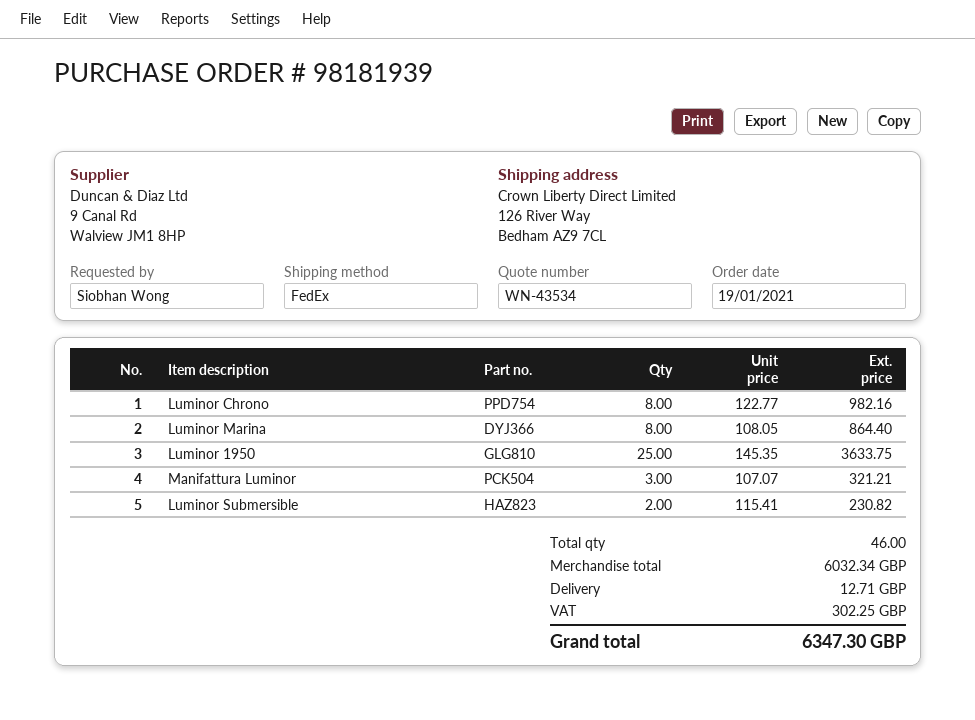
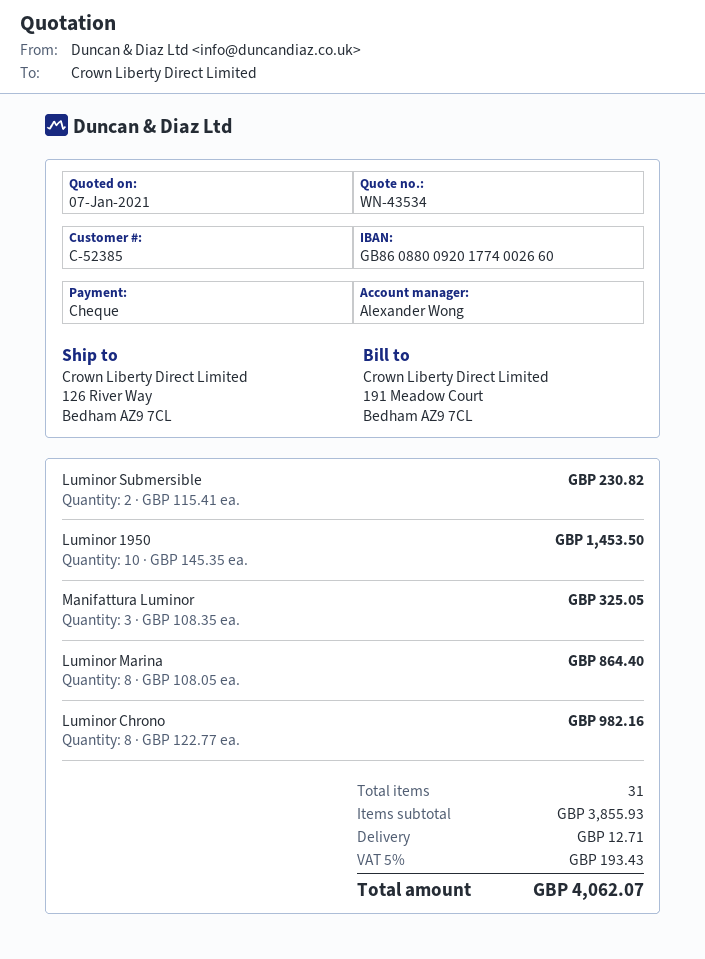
Luminor 1950: 25 x 145.35 = 3633.75 -> 10 x 145.35 = 1453.50
Manifattura Luminor: 3 x 107.07 = 321.21 -> 3 x 108.35 = 325.05
total quantity: 46 -> 31
subtotal: 6032.34 -> 3855.93
tax: 302.25 -> 193.43
total: 6347.30 -> 4062.07

